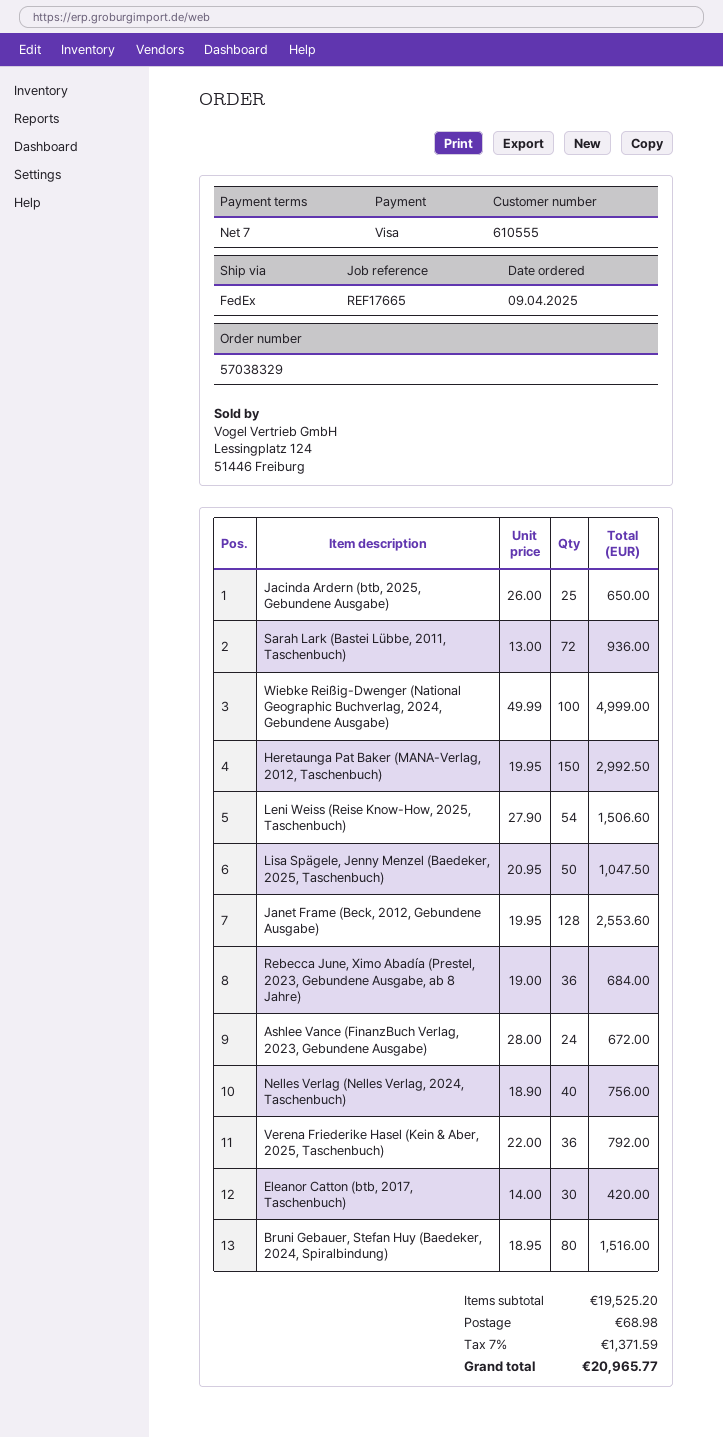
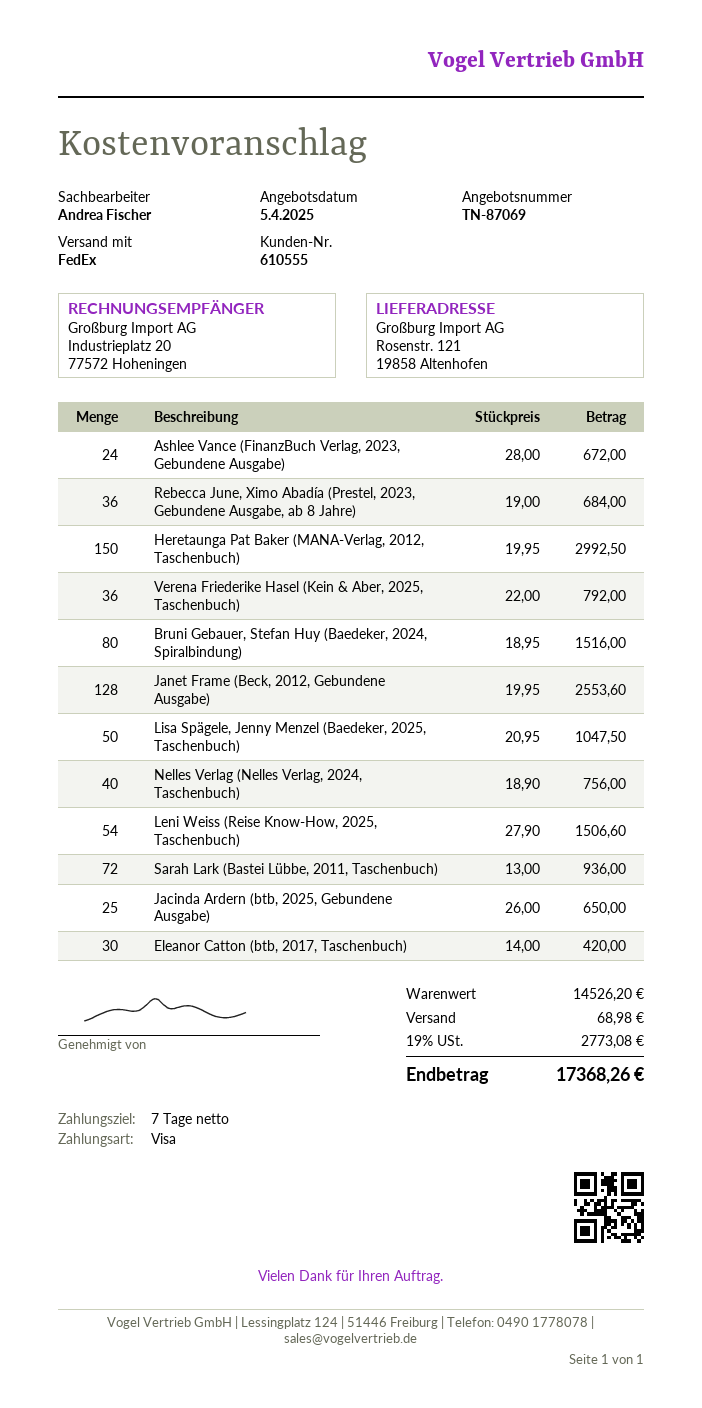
Wiebke Reißig-Dwenger (National Geographic Buchverlag, 2024, Gebundene Ausgabe): 100 x 49.99 = 4999.00 -> none
subtotal: 19525.20 -> 14526.20
tax: 7% = 1371.59 -> 19% = 2773.08
total: 20965.77 -> 17368.26

